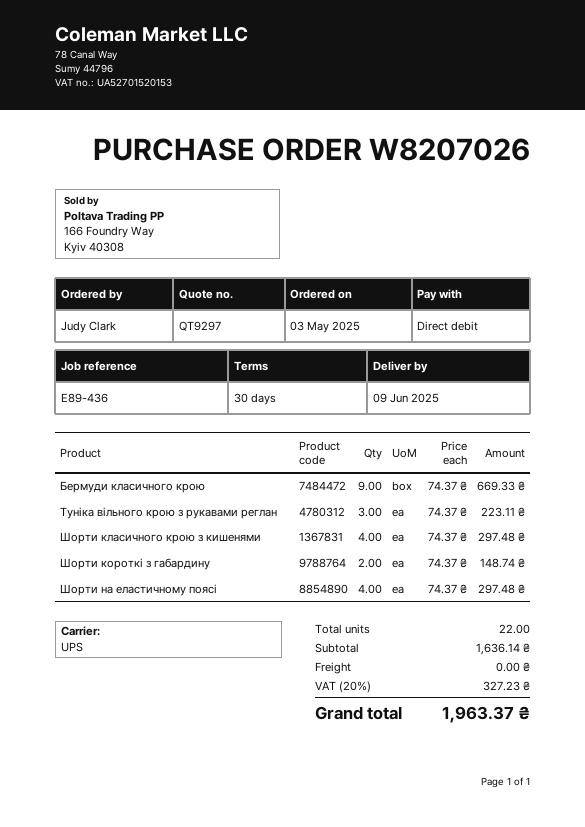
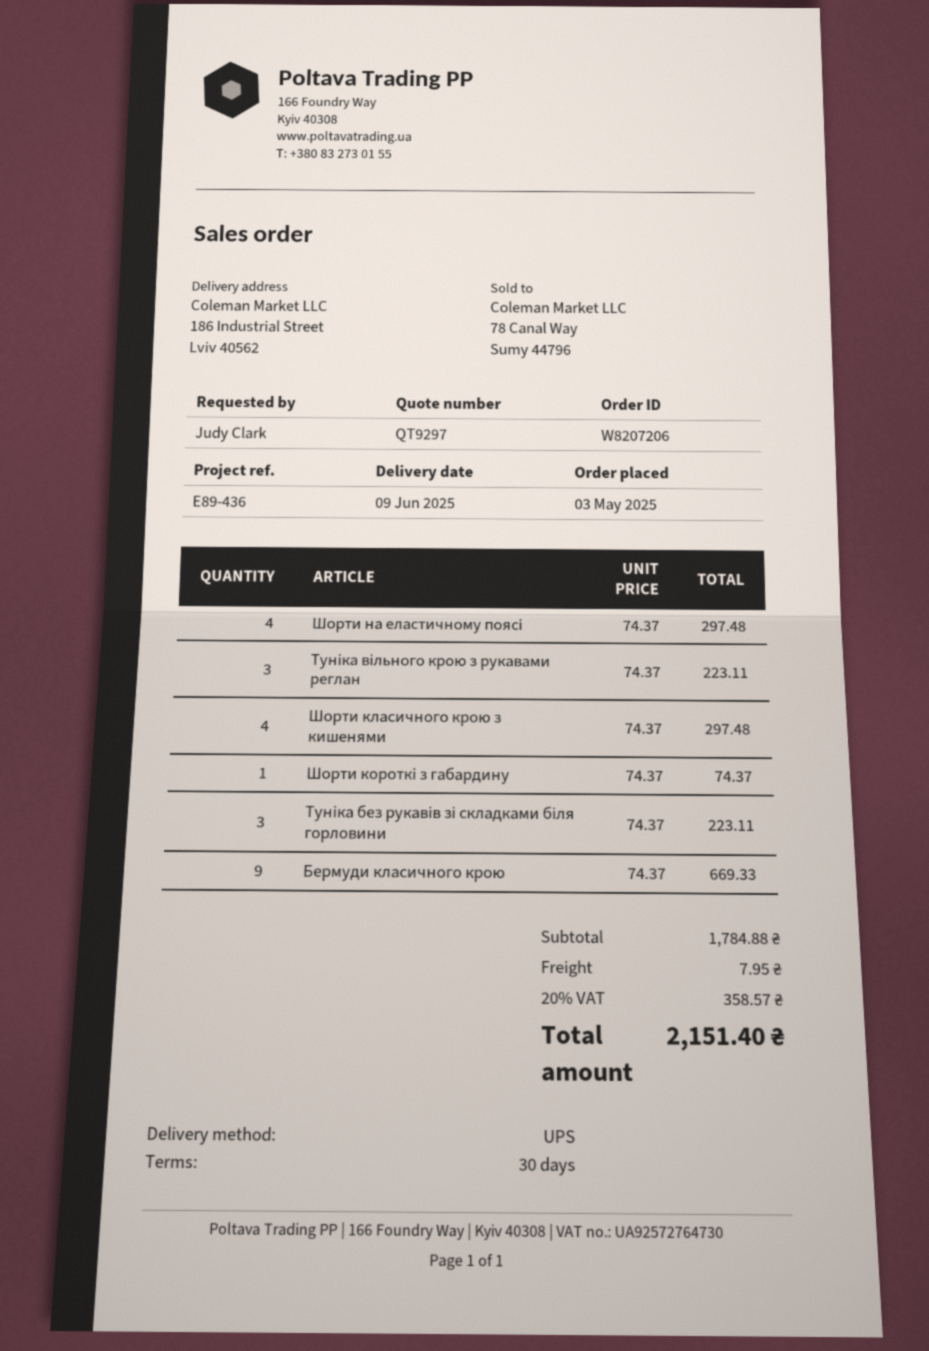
order number: W8207026 -> W8207206
Шорти короткі з габардину: 2 x 74.37 = 148.74 -> 1 x 74.37 = 74.37
Туніка без рукавів зі складками біля горловини: none -> 3 x 74.37 = 223.11
subtotal: 1636.14 -> 1784.88
shipping: 0.00 -> 7.95
tax: 20% = 327.23 -> 20% = 358.57
total: 1963.37 -> 2151.40

